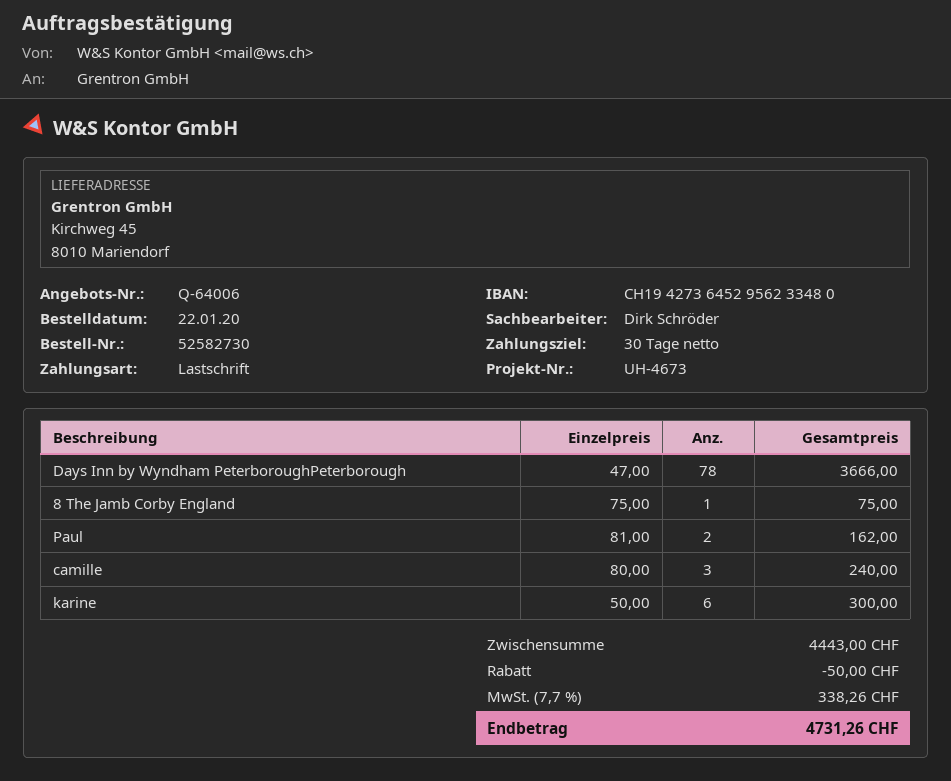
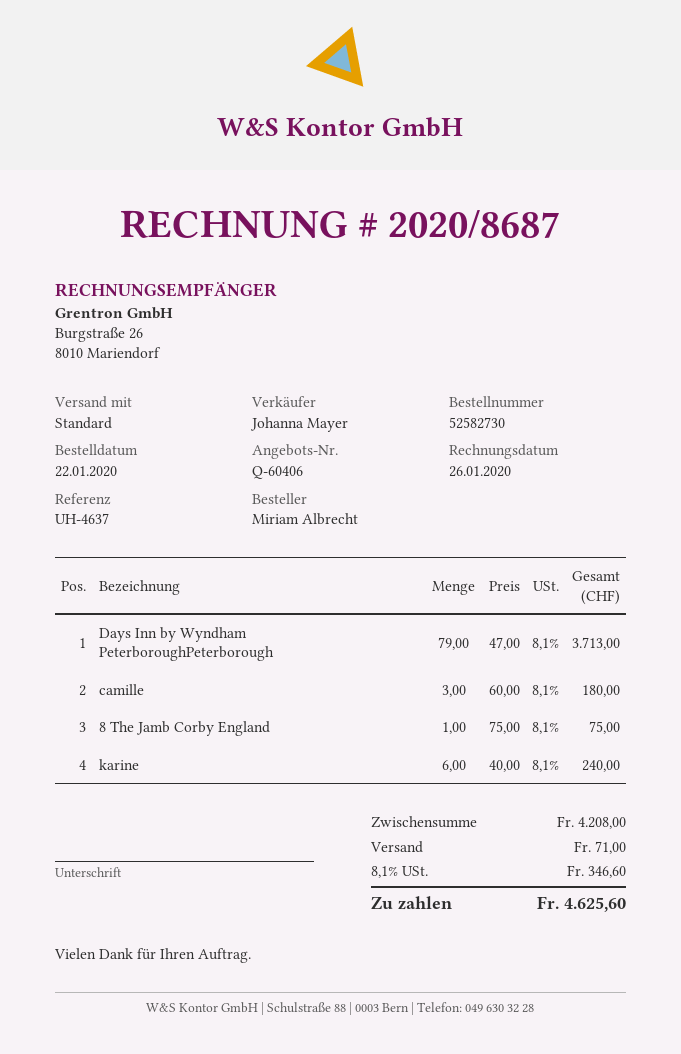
quote number: Q-64006 -> Q-60406
reference: UH-4673 -> UH-4637
sales rep: Dirk Schröder -> Johanna Mayer
Days Inn by Wyndham PeterboroughPeterborough: 78 x 47.00 = 3666.00 -> 79 x 47.00 = 3713.00
Paul: 2 x 81.00 = 162.00 -> none
camille: 3 x 80.00 = 240.00 -> 3 x 60.00 = 180.00
karine: 6 x 50.00 = 300.00 -> 6 x 40.00 = 240.00
subtotal: 4443.00 -> 4208.00
discount: 50.00 -> none
shipping: none -> 71.00
tax: 7.7% = 338.26 -> 8.1% = 346.60
total: 4731.26 -> 4625.60

